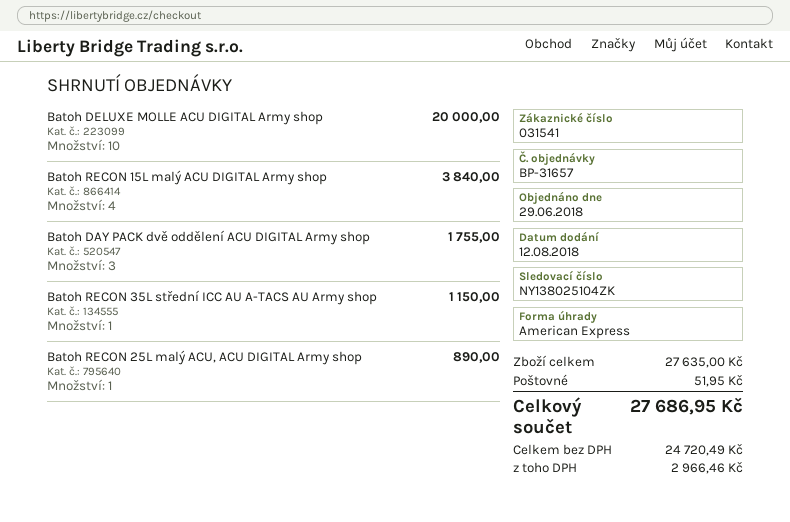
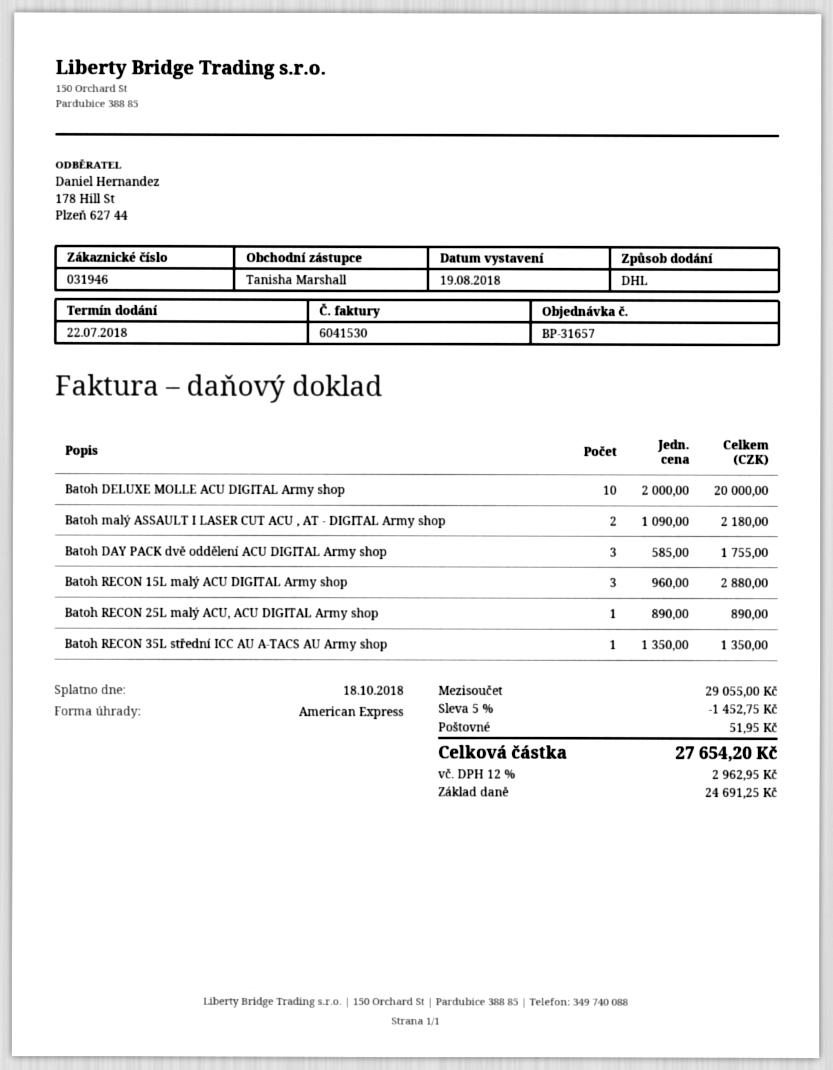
delivery date: 2018-08-12 -> 2018-07-22
customer number: 031541 -> 031946
Batoh RECON 15L malý ACU DIGITAL Army shop: 4 for 3840.00 -> 3 for 2880.00
Batoh RECON 35L střední ICC AU A-TACS AU Army shop: 1 for 1150.00 -> 1 for 1350.00
Batoh malý ASSAULT I LASER CUT ACU , AT - DIGITAL Army shop: none -> 2 for 2180.00
subtotal: 27635.00 -> 29055.00
discount: none -> 5% = 1452.75
net: 24720.49 -> 24691.25
tax: 2966.46 -> 2962.95
total: 27686.95 -> 27654.20

